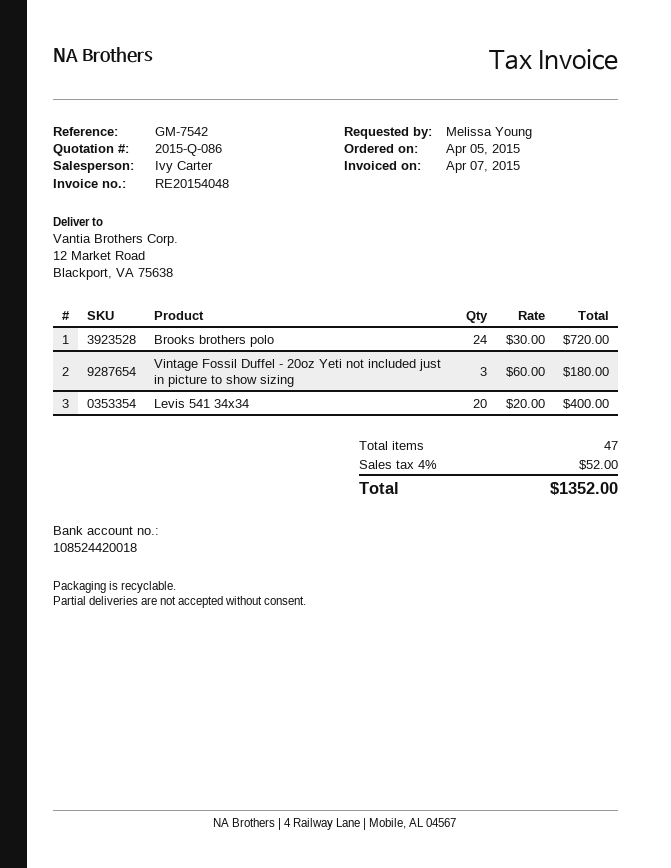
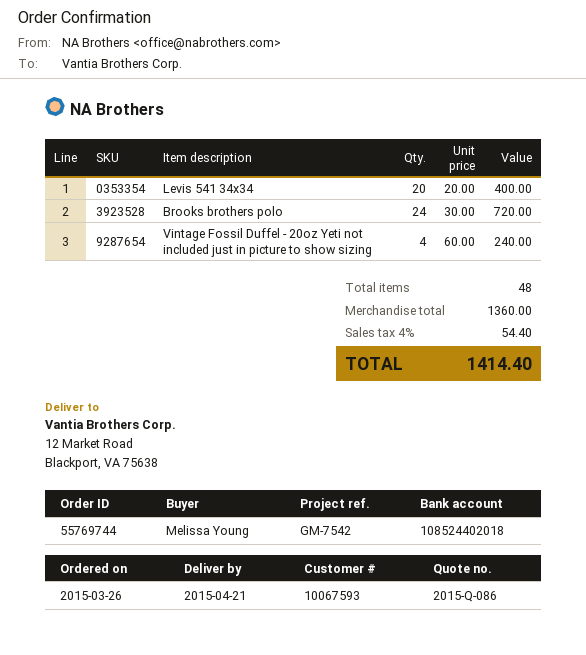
order date: 2015-04-05 -> 2015-03-26
bank account: 108524420018 -> 108524402018
Vintage Fossil Duffel - 20oz Yeti not included just in picture to show sizing: 3 x 60.00 = 180.00 -> 4 x 60.00 = 240.00
total quantity: 47 -> 48
tax: 4% = 52.00 -> 4% = 54.40
total: 1352.00 -> 1414.40

